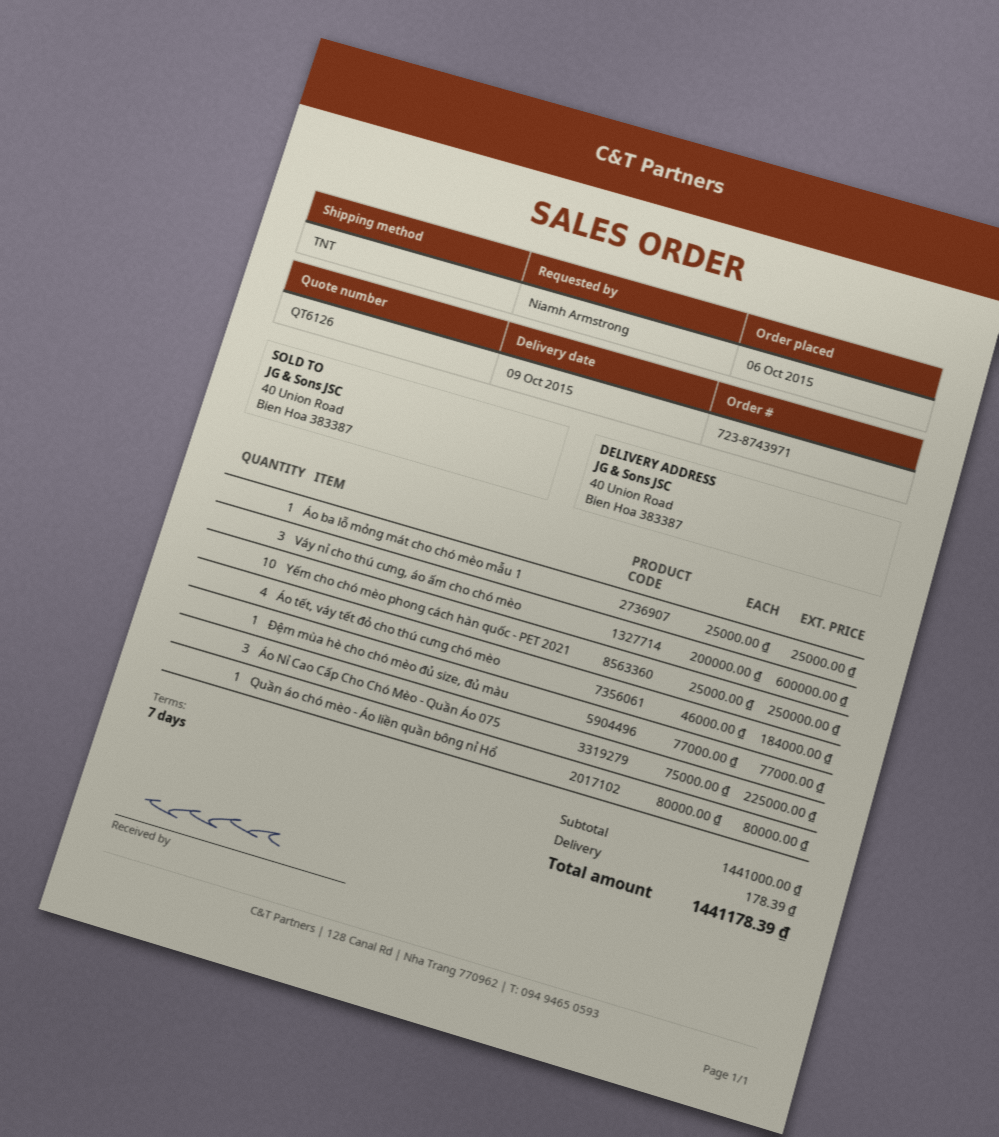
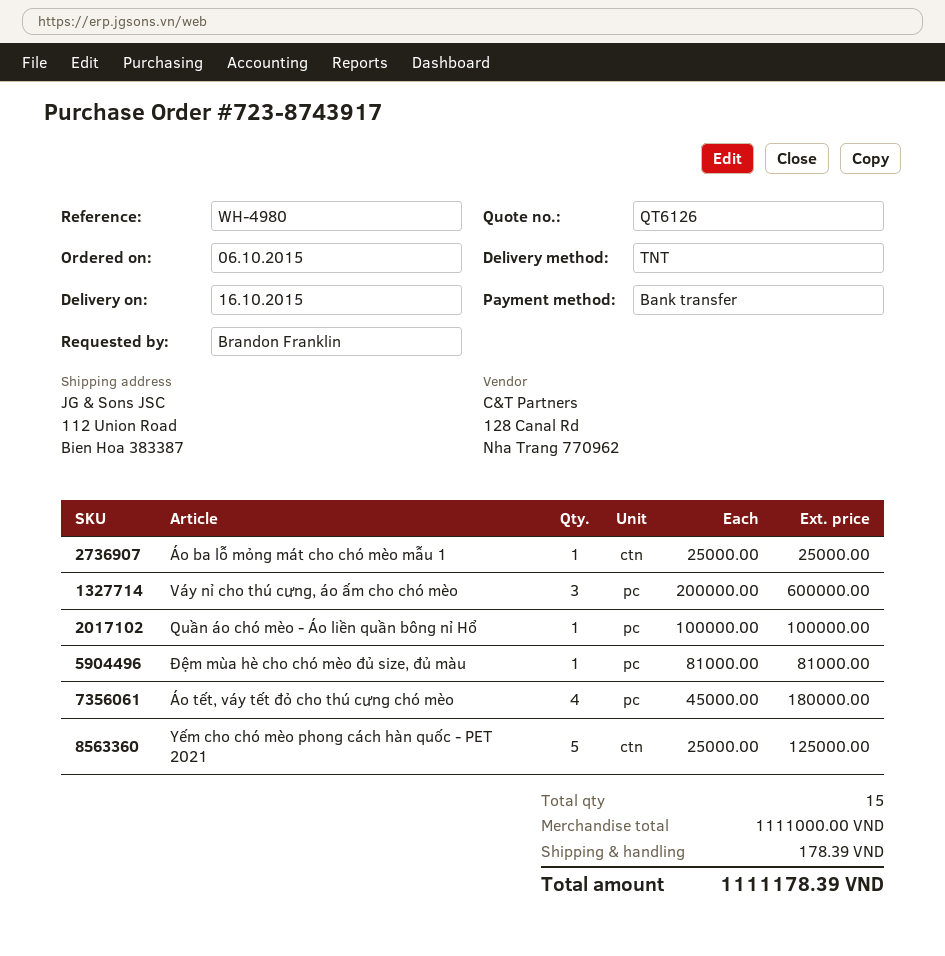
order number: 723-8743971 -> 723-8743917
delivery date: 2015-10-09 -> 2015-10-16
ordered by: Niamh Armstrong -> Brandon Franklin
ship to: 40 Union Road, Bien Hoa 383387 -> 112 Union Road, Bien Hoa 383387
Yếm cho chó mèo phong cách hàn quốc - PET 2021: 10 x 25000.00 = 250000.00 -> 5 x 25000.00 = 125000.00
Áo tết, váy tết đỏ cho thú cưng chó mèo: 4 x 46000.00 = 184000.00 -> 4 x 45000.00 = 180000.00
Đệm mùa hè cho chó mèo đủ size, đủ màu: 1 x 77000.00 = 77000.00 -> 1 x 81000.00 = 81000.00
Áo Nỉ Cao Cấp Cho Chó Mèo - Quần Áo 075: 3 x 75000.00 = 225000.00 -> none
Quần áo chó mèo - Áo liền quần bông nỉ Hổ: 1 x 80000.00 = 80000.00 -> 1 x 100000.00 = 100000.00
subtotal: 1441000.00 -> 1111000.00
total: 1441178.39 -> 1111178.39

